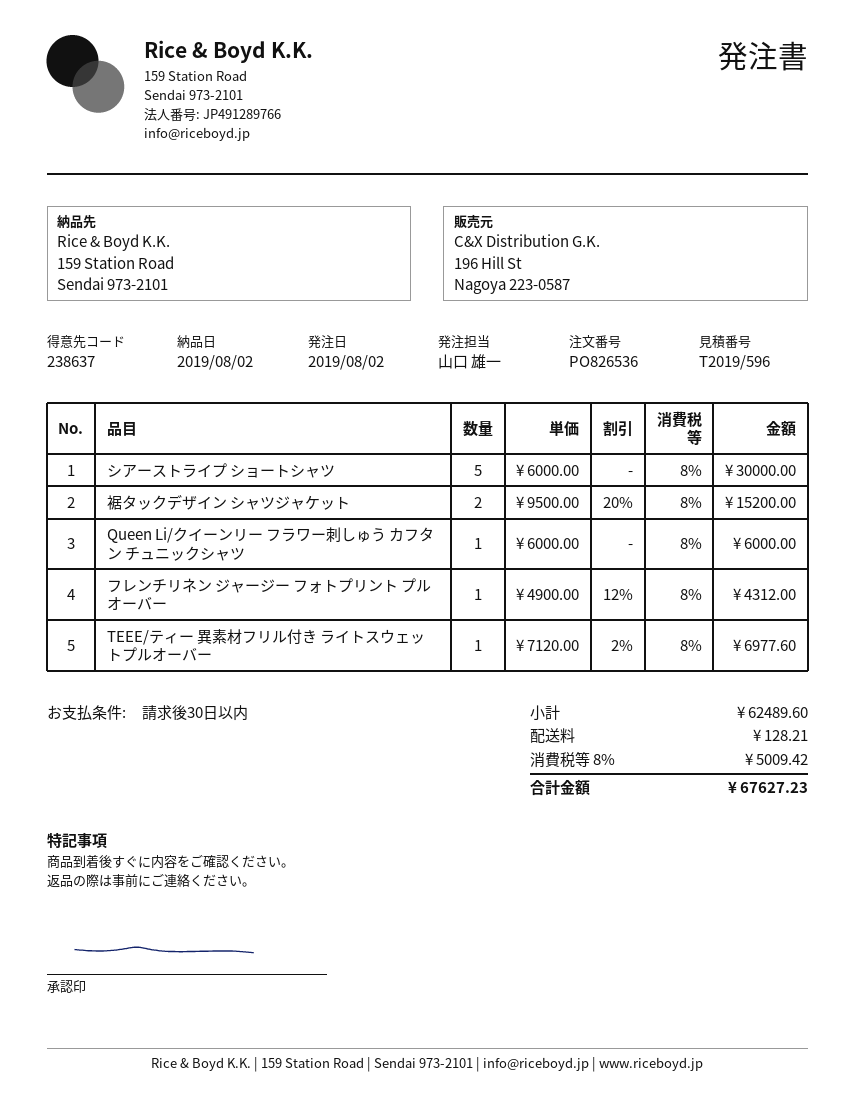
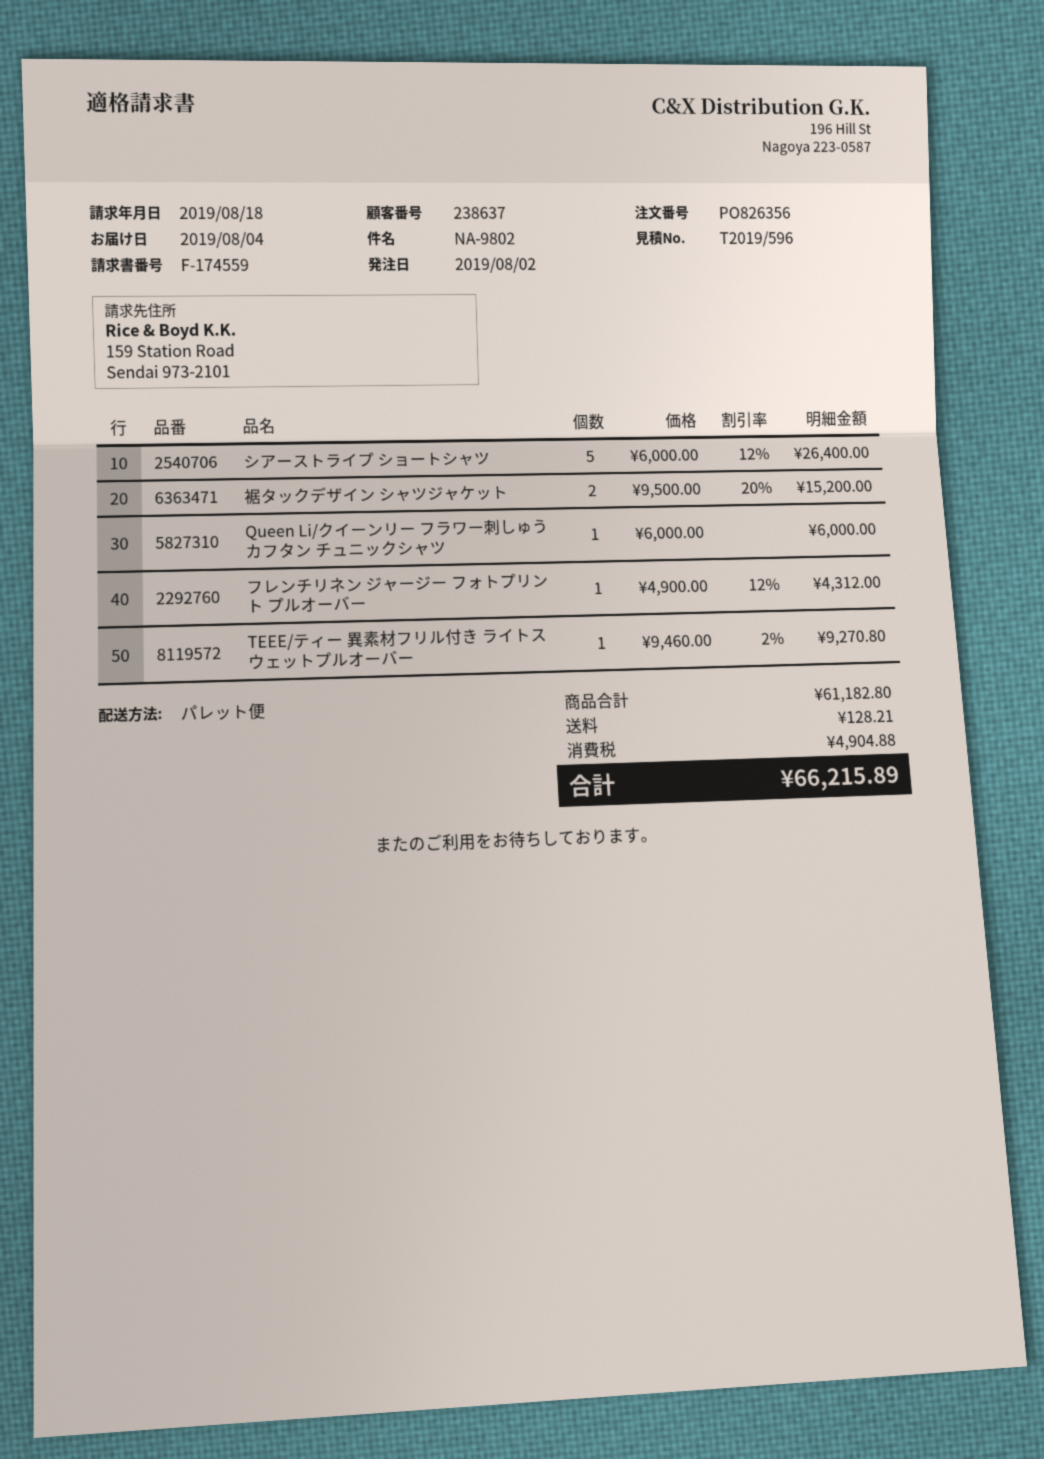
order number: PO826536 -> PO826356
delivery date: 2019-08-02 -> 2019-08-04
シアーストライプ ショートシャツ: 5 x 6000.00 = 30000.00 -> 5 x 6000.00 - 12% = 26400.00
TEEE/ティー 異素材フリル付き ライトスウェットプルオーバー: 1 x 7120.00 - 2% = 6977.60 -> 1 x 9460.00 - 2% = 9270.80
subtotal: 62489.60 -> 61182.80
tax: 5009.42 -> 4904.88
total: 67627.23 -> 66215.89

